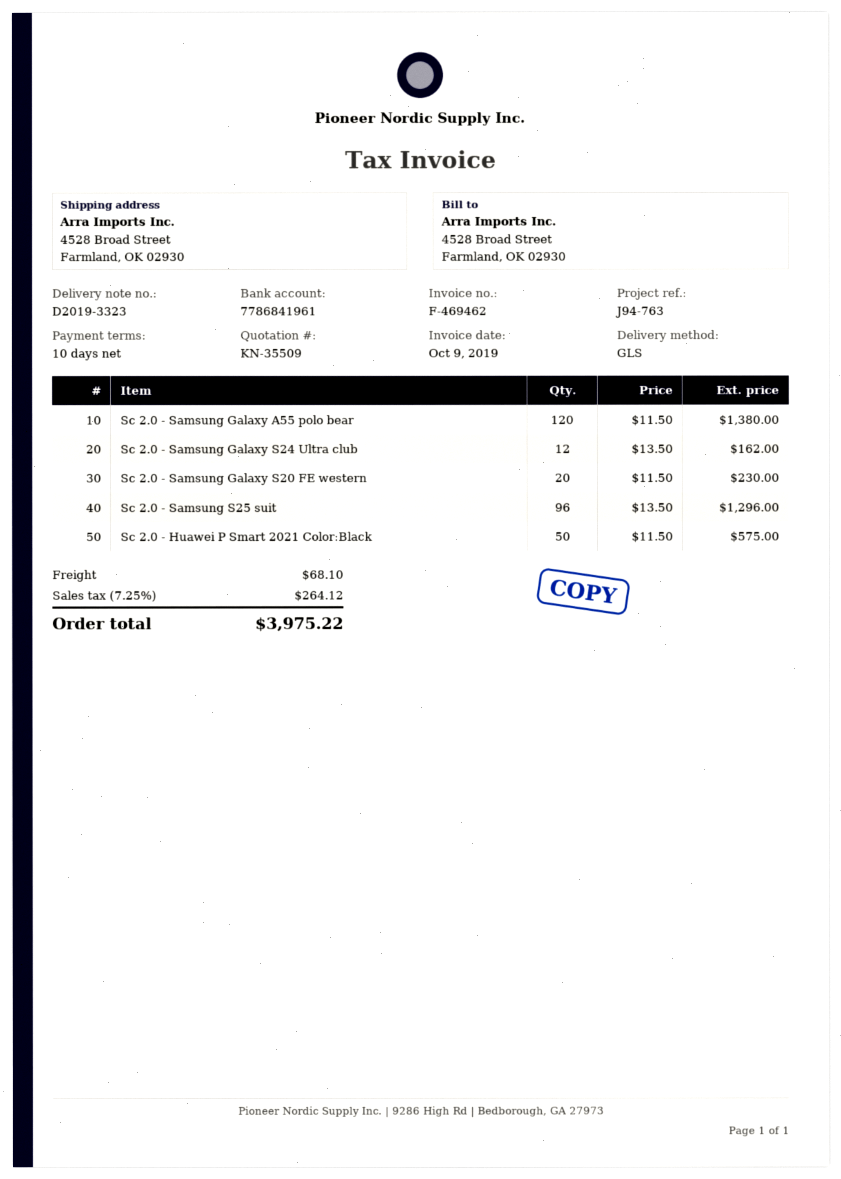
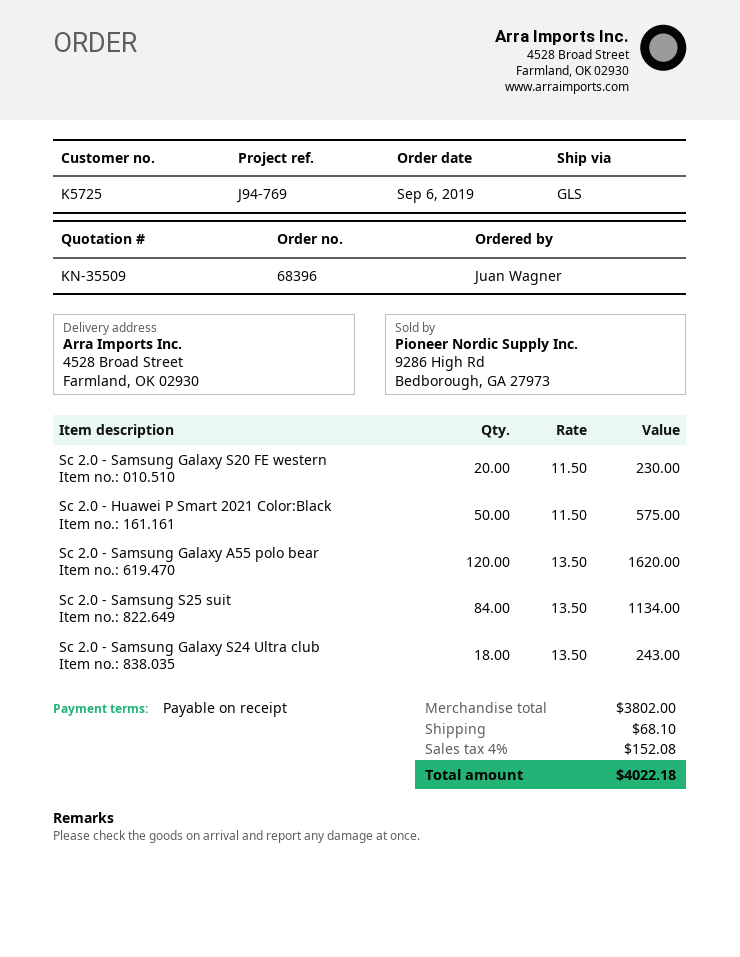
payment terms: 10 days -> on receipt
reference: J94-763 -> J94-769
Sc 2.0 - Samsung Galaxy A55 polo bear: 120 x 11.50 = 1380.00 -> 120 x 13.50 = 1620.00
Sc 2.0 - Samsung Galaxy S24 Ultra club: 12 x 13.50 = 162.00 -> 18 x 13.50 = 243.00
Sc 2.0 - Samsung S25 suit: 96 x 13.50 = 1296.00 -> 84 x 13.50 = 1134.00
tax: 7.25% = 264.12 -> 4% = 152.08
total: 3975.22 -> 4022.18

